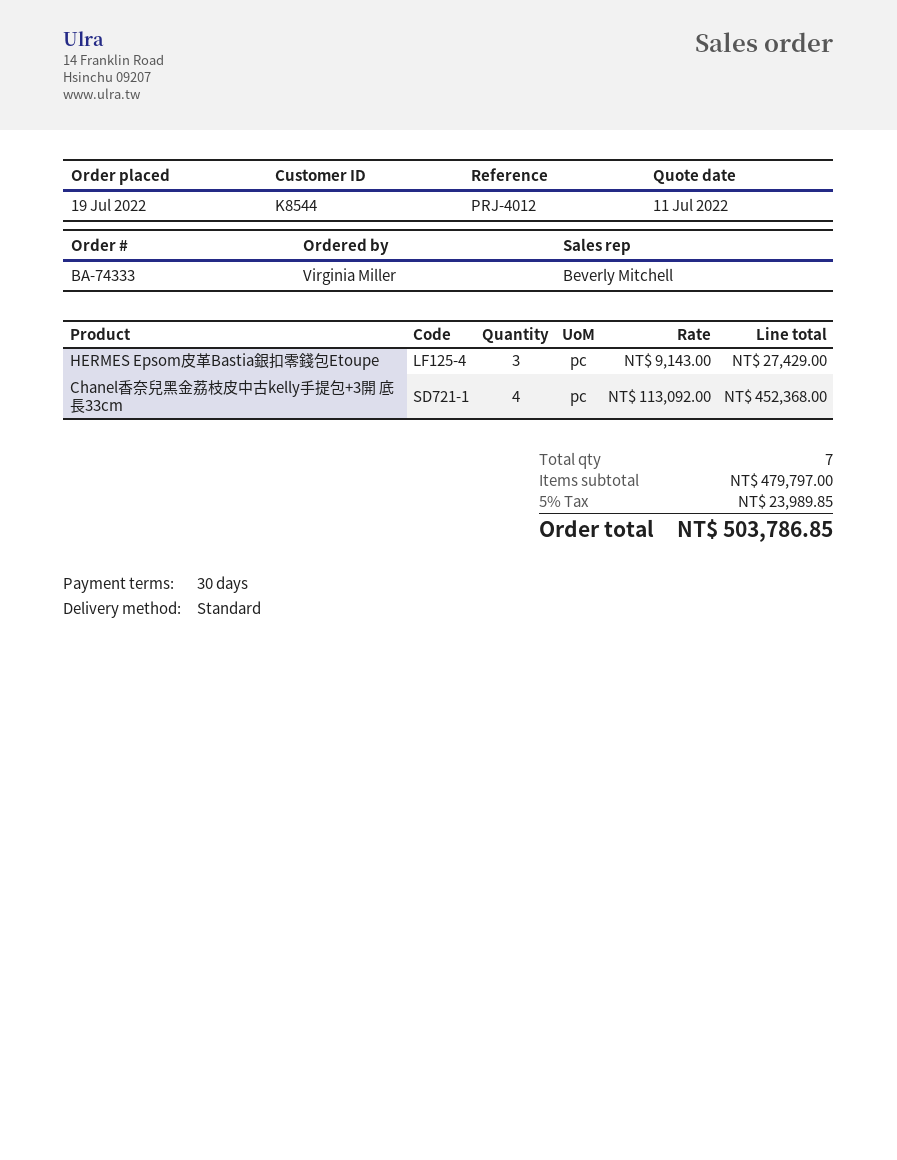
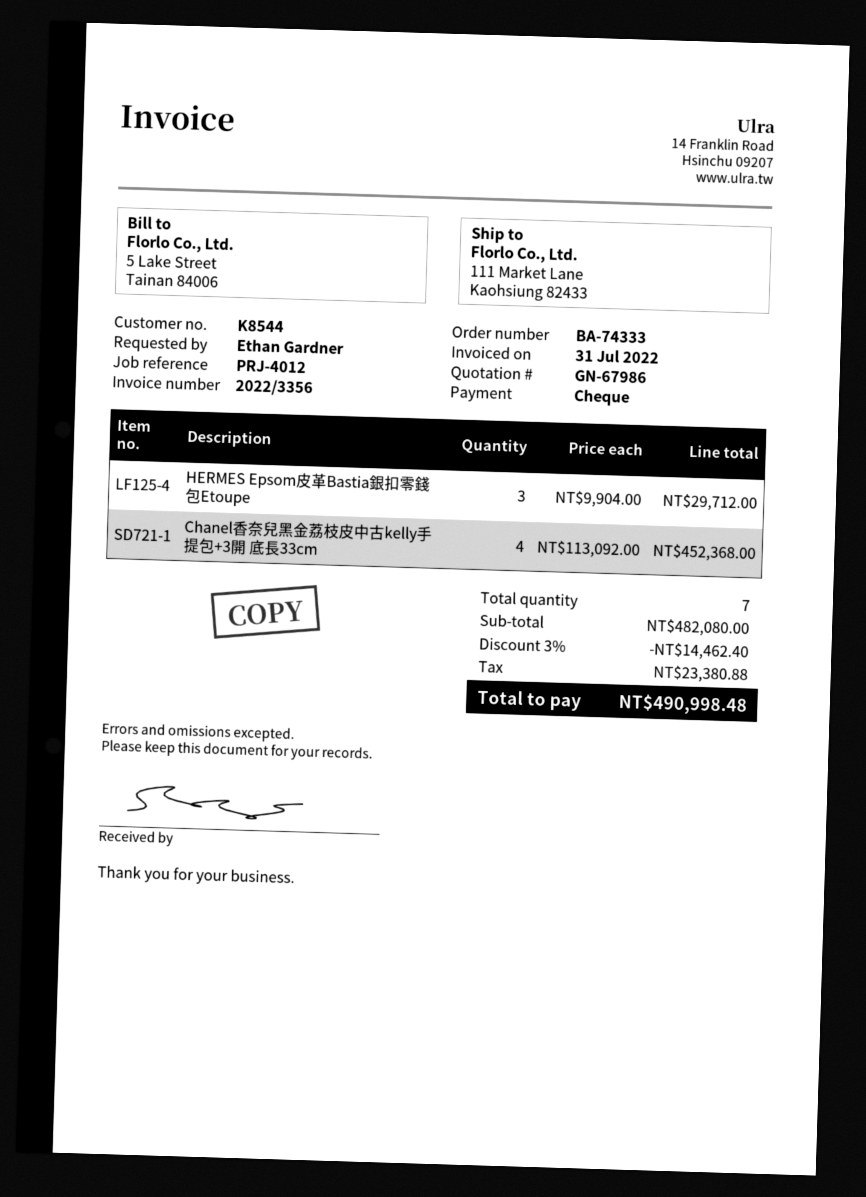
ordered by: Virginia Miller -> Ethan Gardner
HERMES Epsom皮革Bastia銀扣零錢包Etoupe: 3 x 9143.00 = 27429.00 -> 3 x 9904.00 = 29712.00
subtotal: 479797.00 -> 482080.00
discount: none -> 3% = 14462.40
tax: 23989.85 -> 23380.88
total: 503786.85 -> 490998.48

